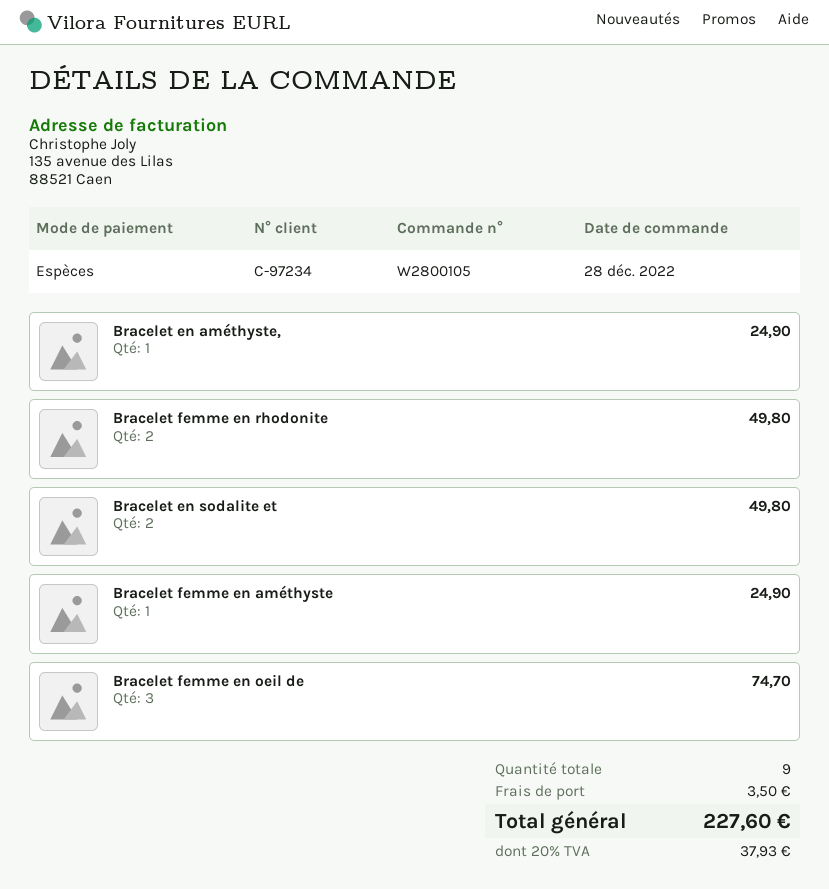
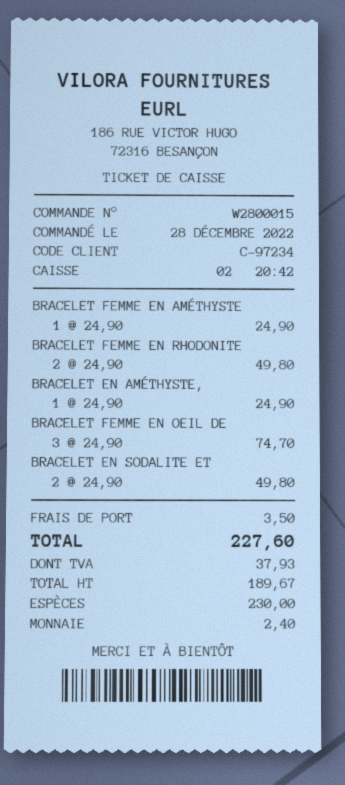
order number: W2800105 -> W2800015

